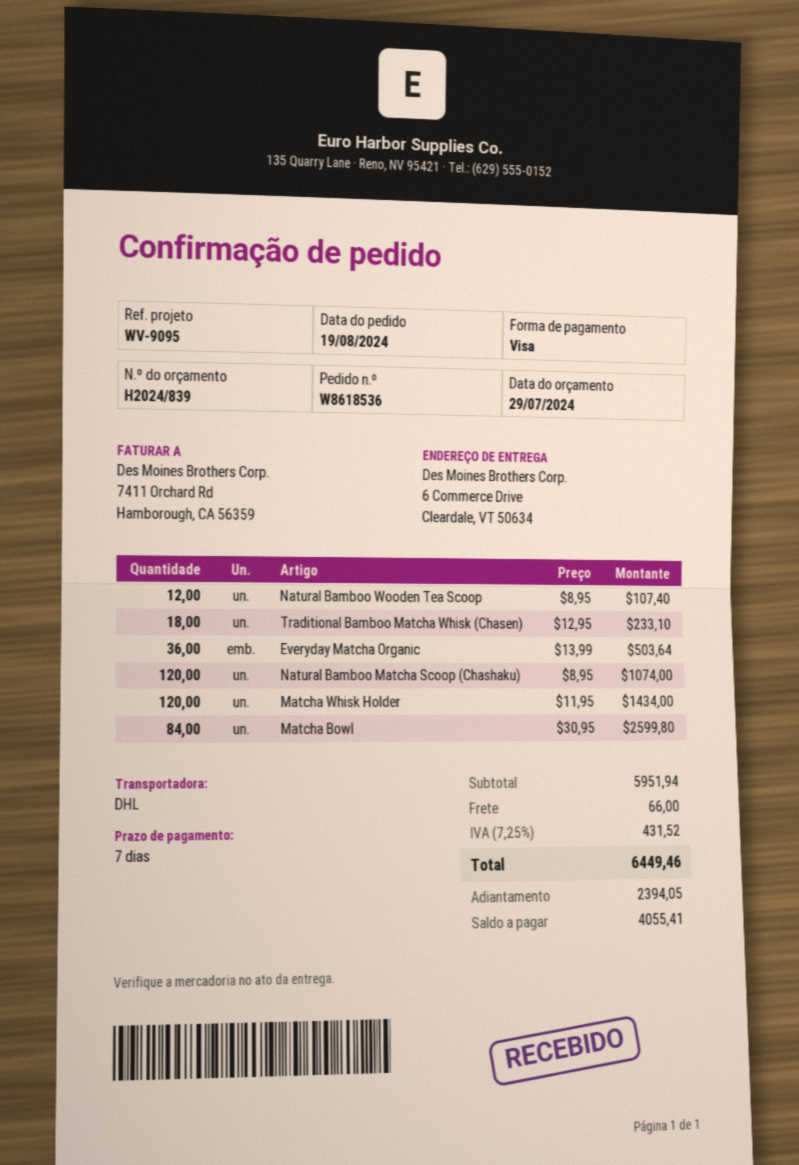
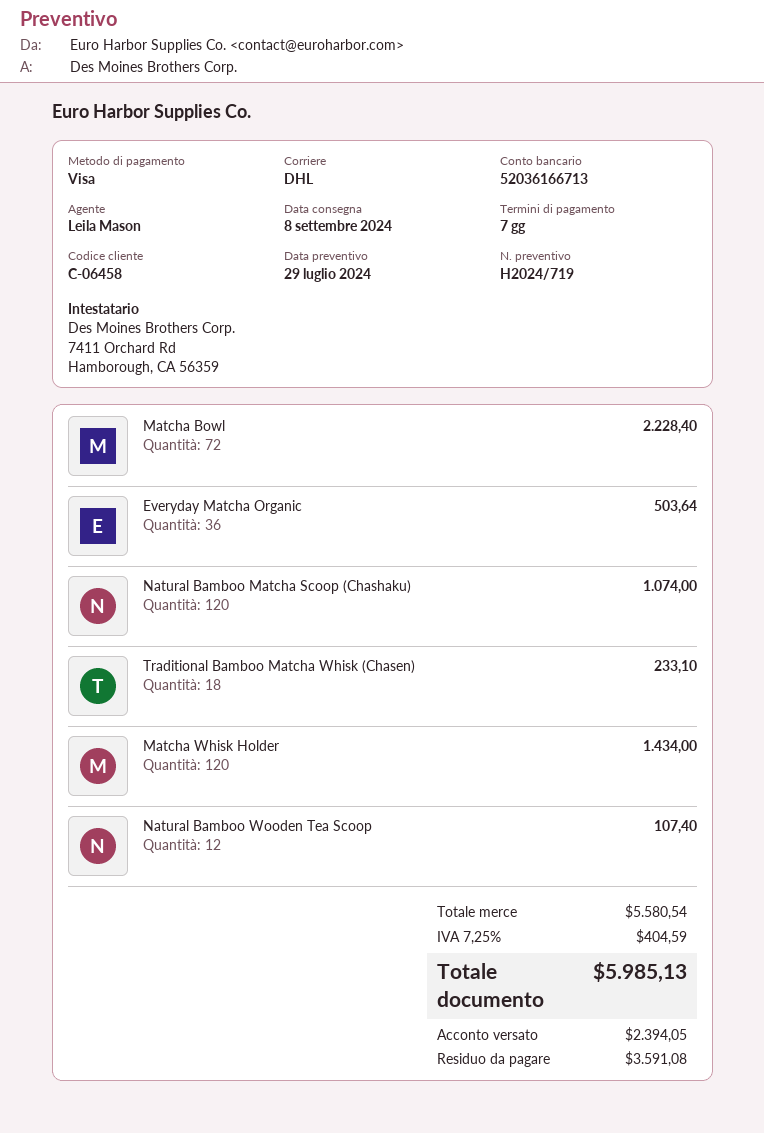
quote number: H2024/839 -> H2024/719
Matcha Bowl: 84 for 2599.80 -> 72 for 2228.40
subtotal: 5951.94 -> 5580.54
shipping: 66.00 -> none
tax: 7.25% = 431.52 -> 7.25% = 404.59
total: 6449.46 -> 5985.13
balance: 4055.41 -> 3591.08

